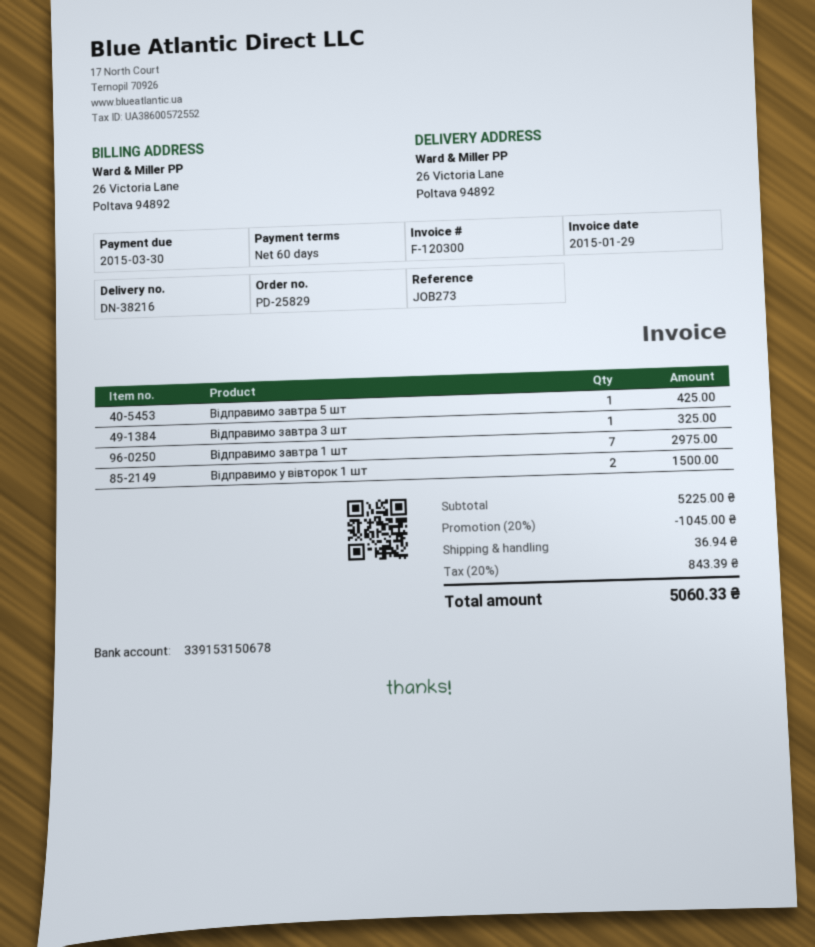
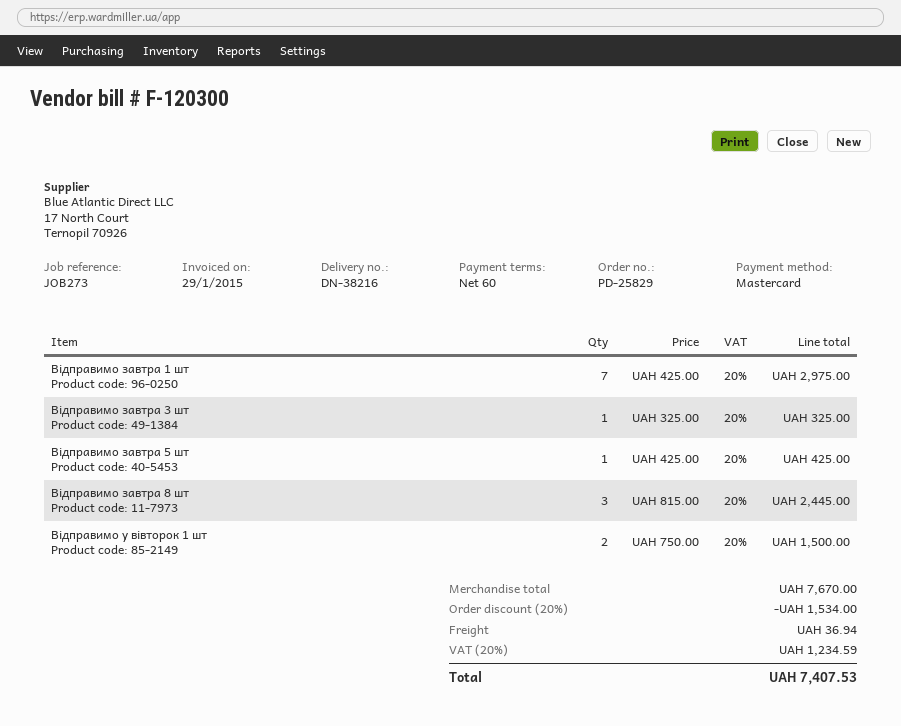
Відправимо завтра 8 шт: none -> 3 for 2445.00
subtotal: 5225.00 -> 7670.00
discount: 20% = 1045.00 -> 20% = 1534.00
tax: 20% = 843.39 -> 20% = 1234.59
total: 5060.33 -> 7407.53

